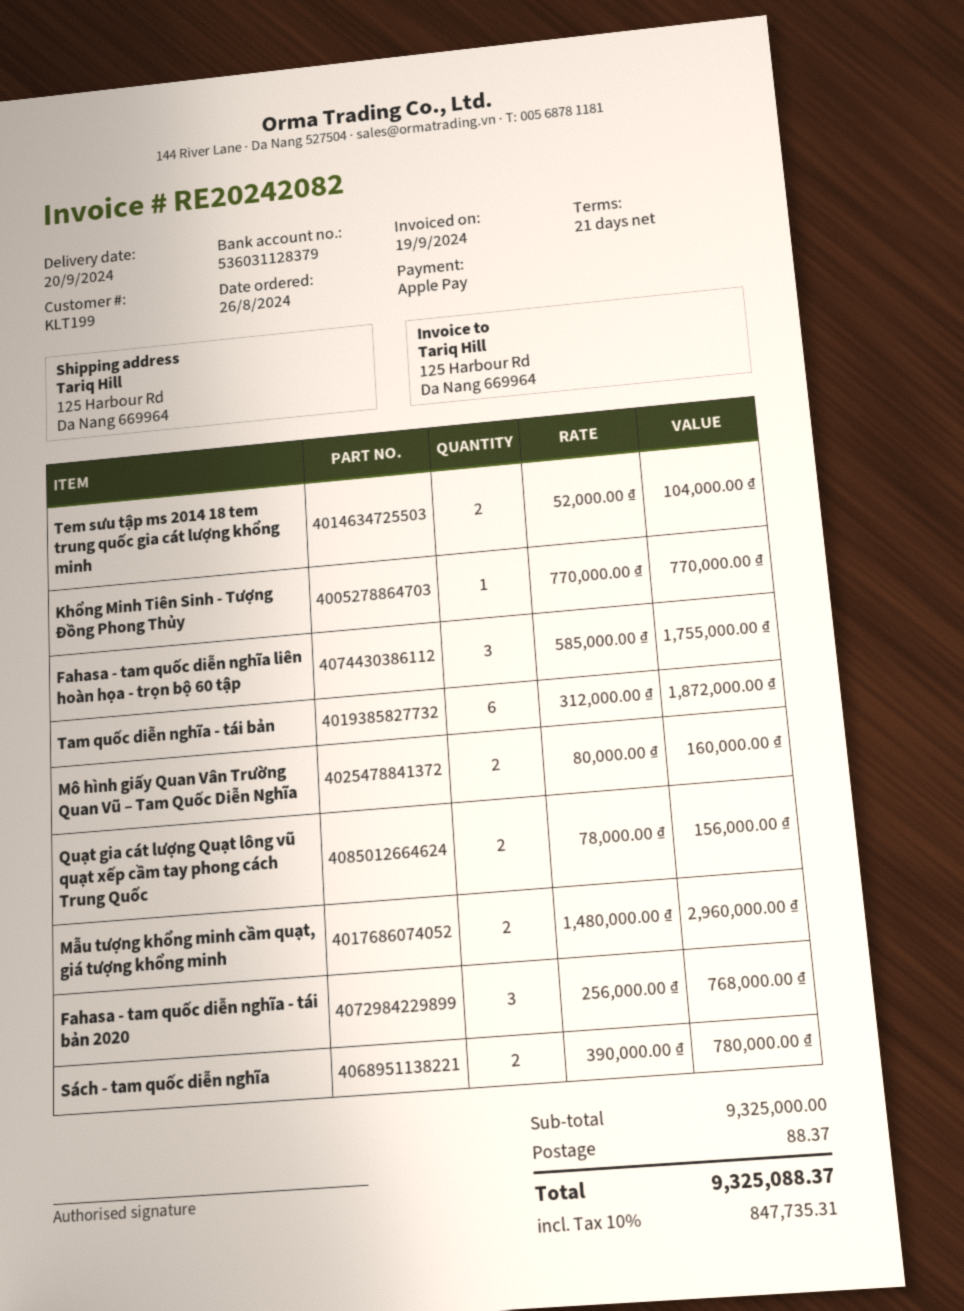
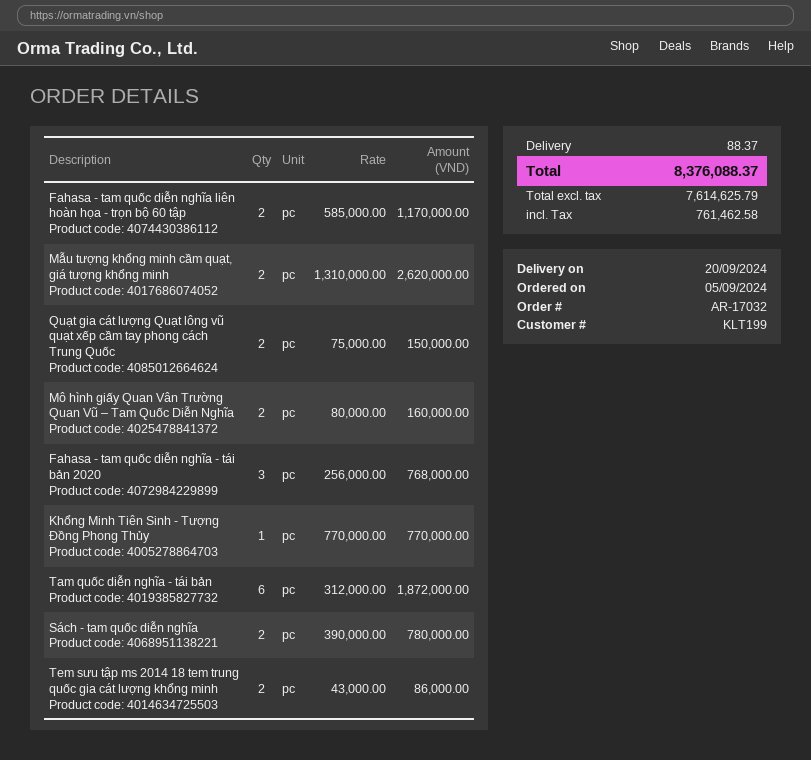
order date: 2024-08-26 -> 2024-09-05
Tem sưu tập ms 2014 18 tem trung quốc gia cát lượng khổng minh: 2 x 52000.00 = 104000.00 -> 2 x 43000.00 = 86000.00
Fahasa - tam quốc diễn nghĩa liên hoàn họa - trọn bộ 60 tập: 3 x 585000.00 = 1755000.00 -> 2 x 585000.00 = 1170000.00
Quạt gia cát lượng Quạt lông vũ quạt xếp cầm tay phong cách Trung Quốc: 2 x 78000.00 = 156000.00 -> 2 x 75000.00 = 150000.00
Mẫu tượng khổng minh cầm quạt, giá tượng khổng minh: 2 x 1480000.00 = 2960000.00 -> 2 x 1310000.00 = 2620000.00
tax: 847735.31 -> 761462.58
total: 9325088.37 -> 8376088.37

